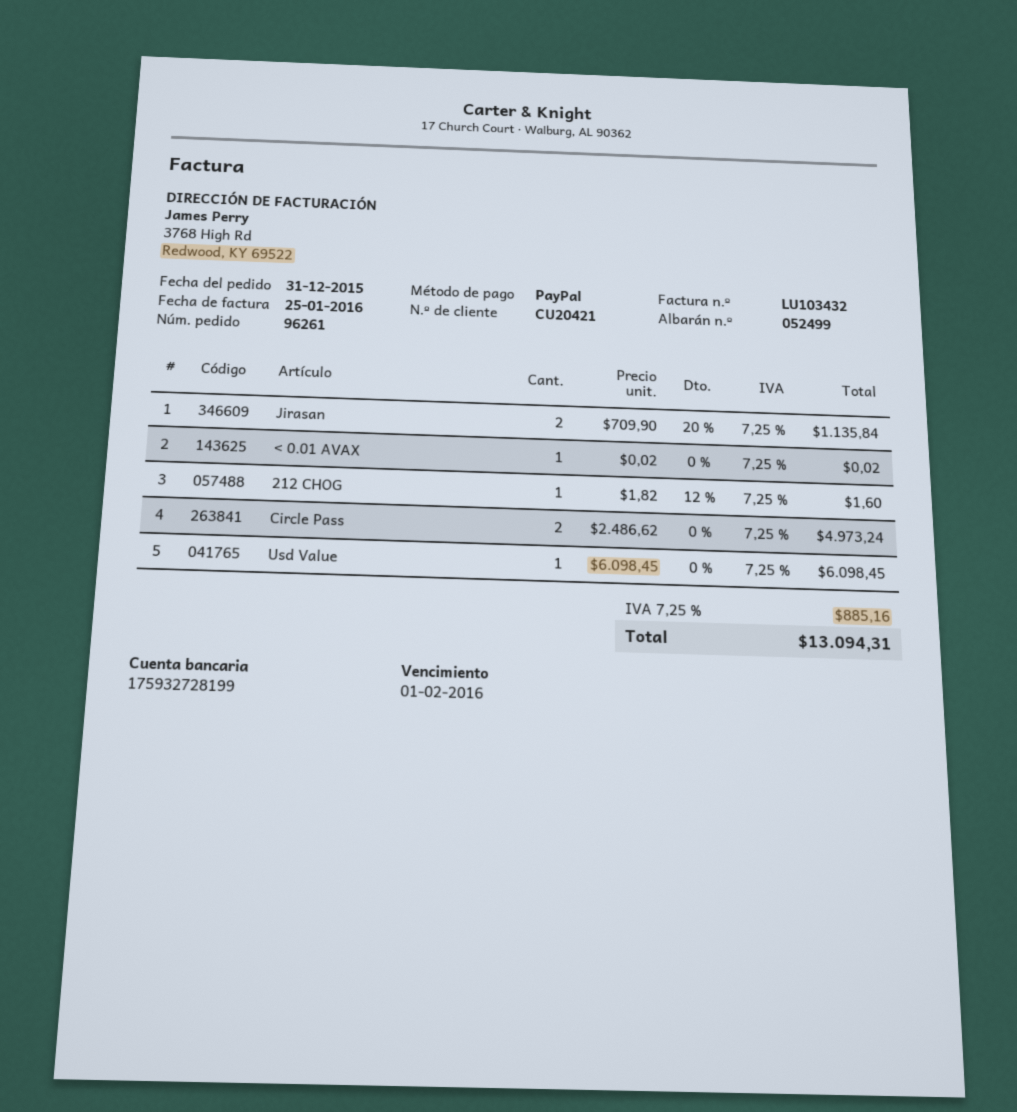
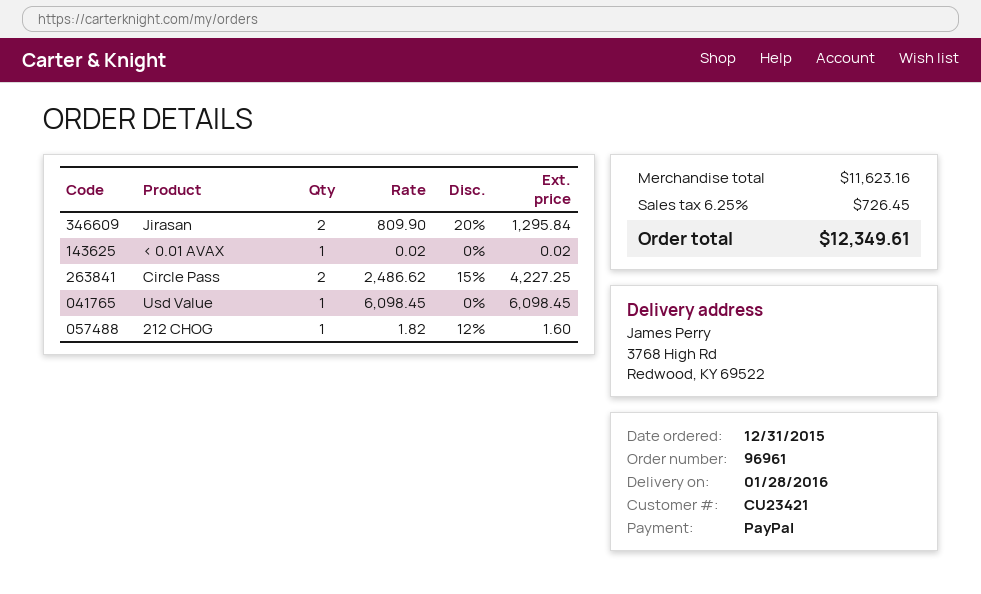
order number: 96261 -> 96961
customer number: CU20421 -> CU23421
Jirasan: 2 x 709.90 - 20% = 1135.84 -> 2 x 809.90 - 20% = 1295.84
Circle Pass: 2 x 2486.62 = 4973.24 -> 2 x 2486.62 - 15% = 4227.25
tax: 7.25% = 885.16 -> 6.25% = 726.45
total: 13094.31 -> 12349.61

